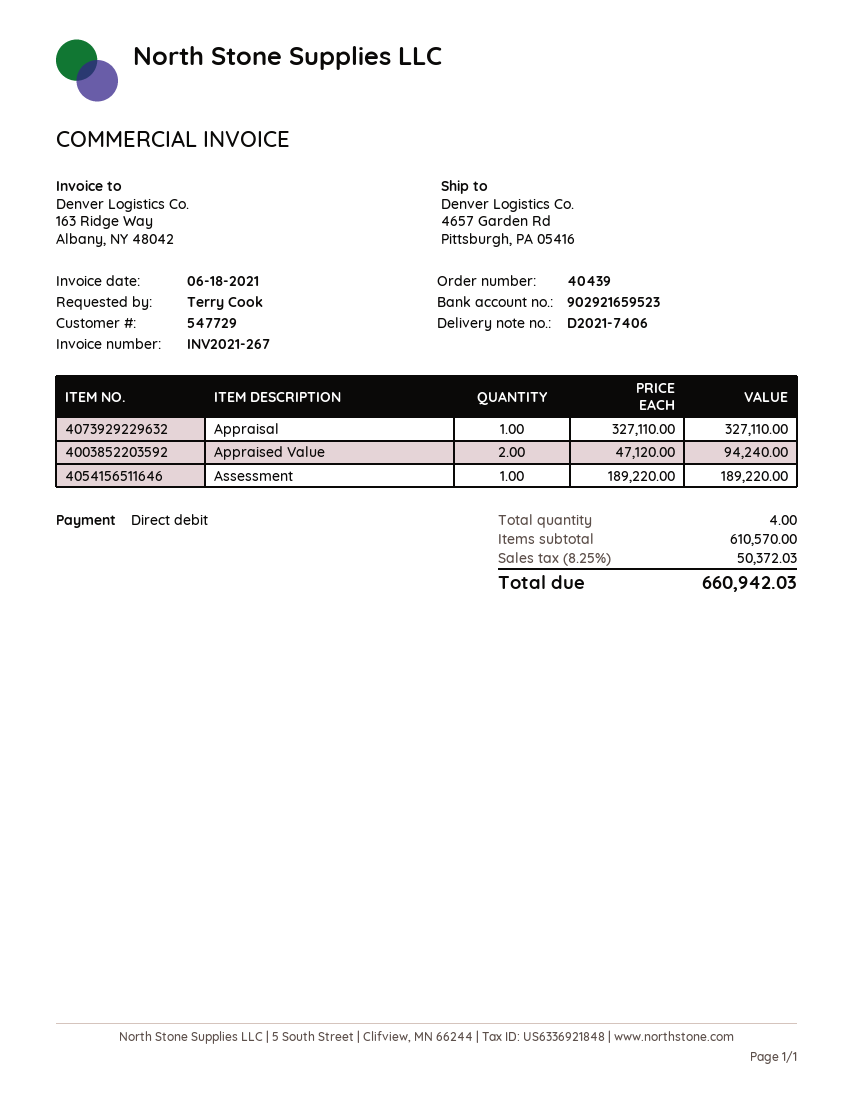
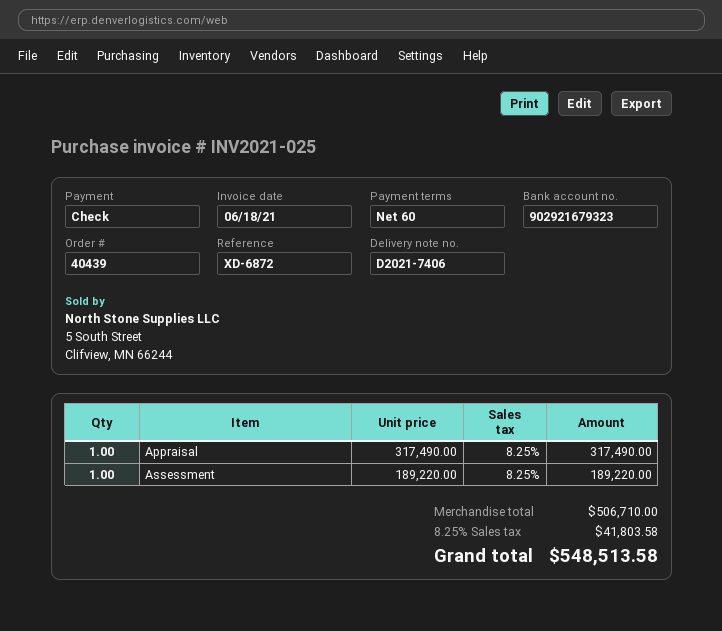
invoice number: INV2021-267 -> INV2021-025
payment method: direct debit -> cheque
bank account: 902921659523 -> 902921679323
Appraisal: 1 x 327110.00 = 327110.00 -> 1 x 317490.00 = 317490.00
Appraised Value: 2 x 47120.00 = 94240.00 -> none
subtotal: 610570.00 -> 506710.00
tax: 8.25% = 50372.03 -> 8.25% = 41803.58
total: 660942.03 -> 548513.58

